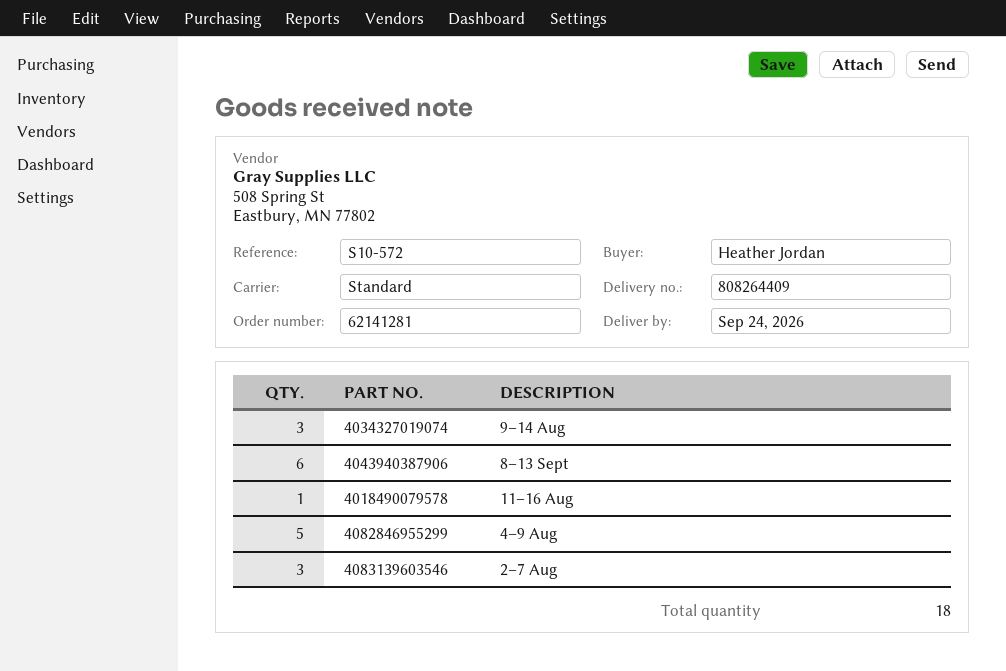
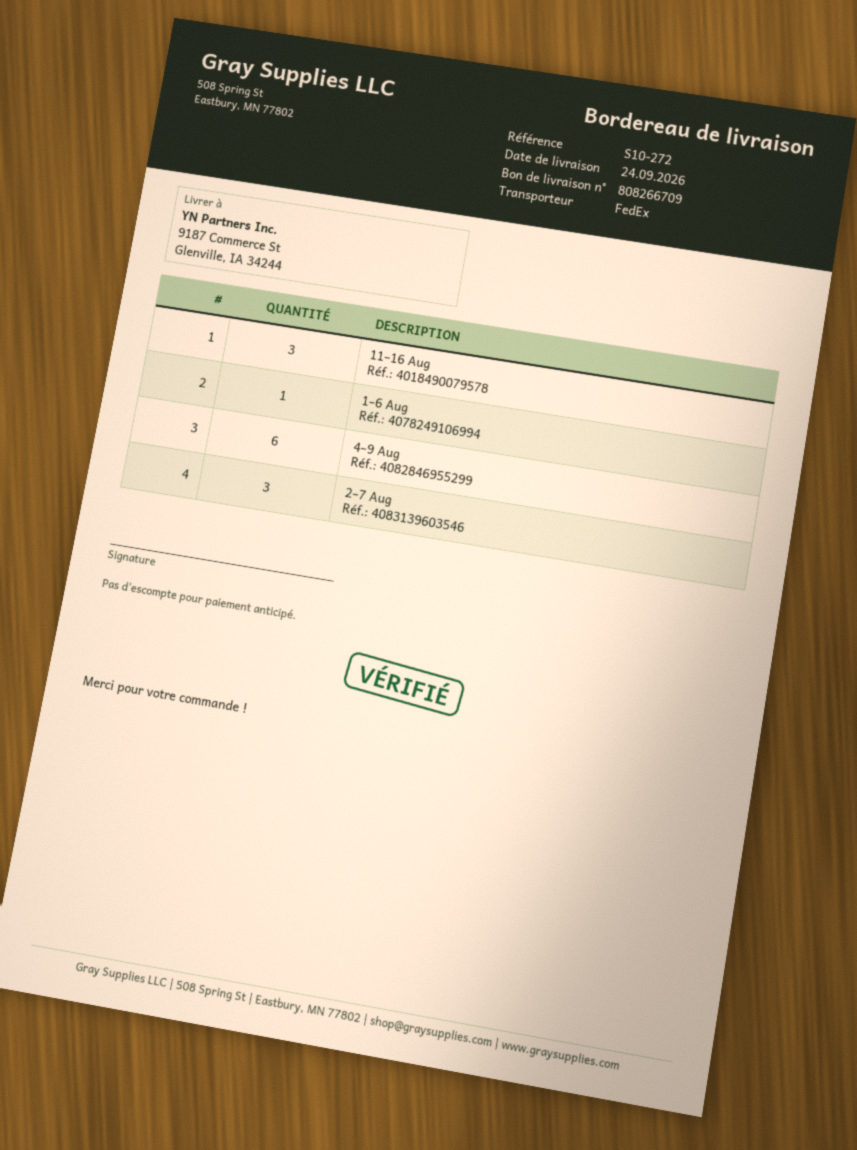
delivery note number: 808264409 -> 808266709
reference: S10-572 -> S10-272
shipping method: standard -> FedEx
9–14 Aug: 3 -> none
8–13 Sept: 6 -> none
11–16 Aug: 1 -> 3
4–9 Aug: 5 -> 6
1–6 Aug: none -> 1

